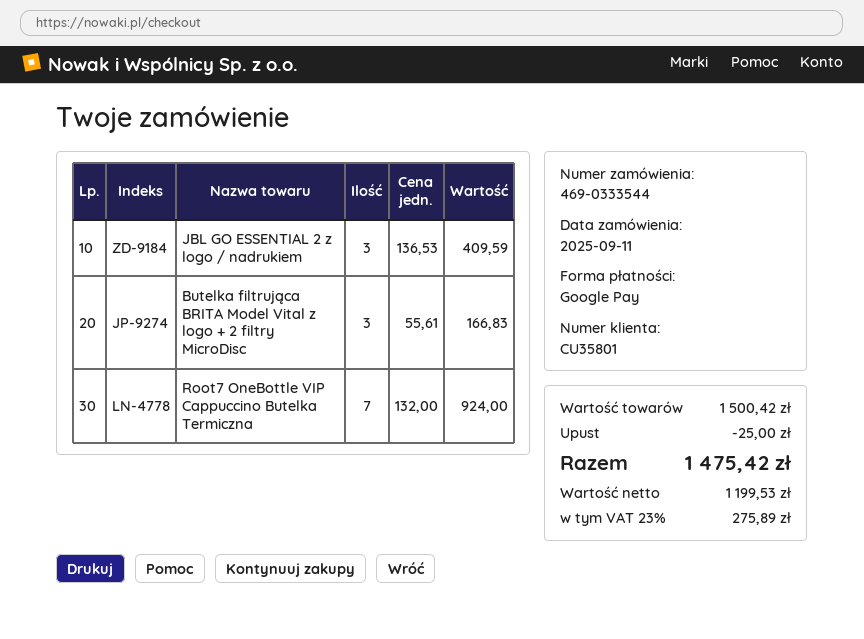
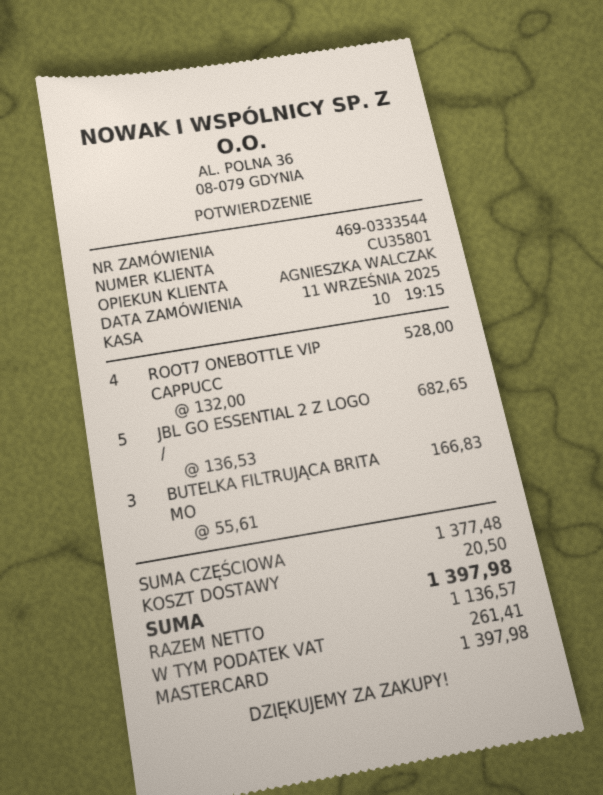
payment method: Google Pay -> Mastercard
JBL GO ESSENTIAL 2 z logo / nadrukiem: 3 x 136.53 = 409.59 -> 5 x 136.53 = 682.65
Root7 OneBottle VIP Cappuccino Butelka Termiczna: 7 x 132.00 = 924.00 -> 4 x 132.00 = 528.00
subtotal: 1500.42 -> 1377.48
discount: 25.00 -> none
shipping: none -> 20.50
net: 1199.53 -> 1136.57
tax: 275.89 -> 261.41
total: 1475.42 -> 1397.98

